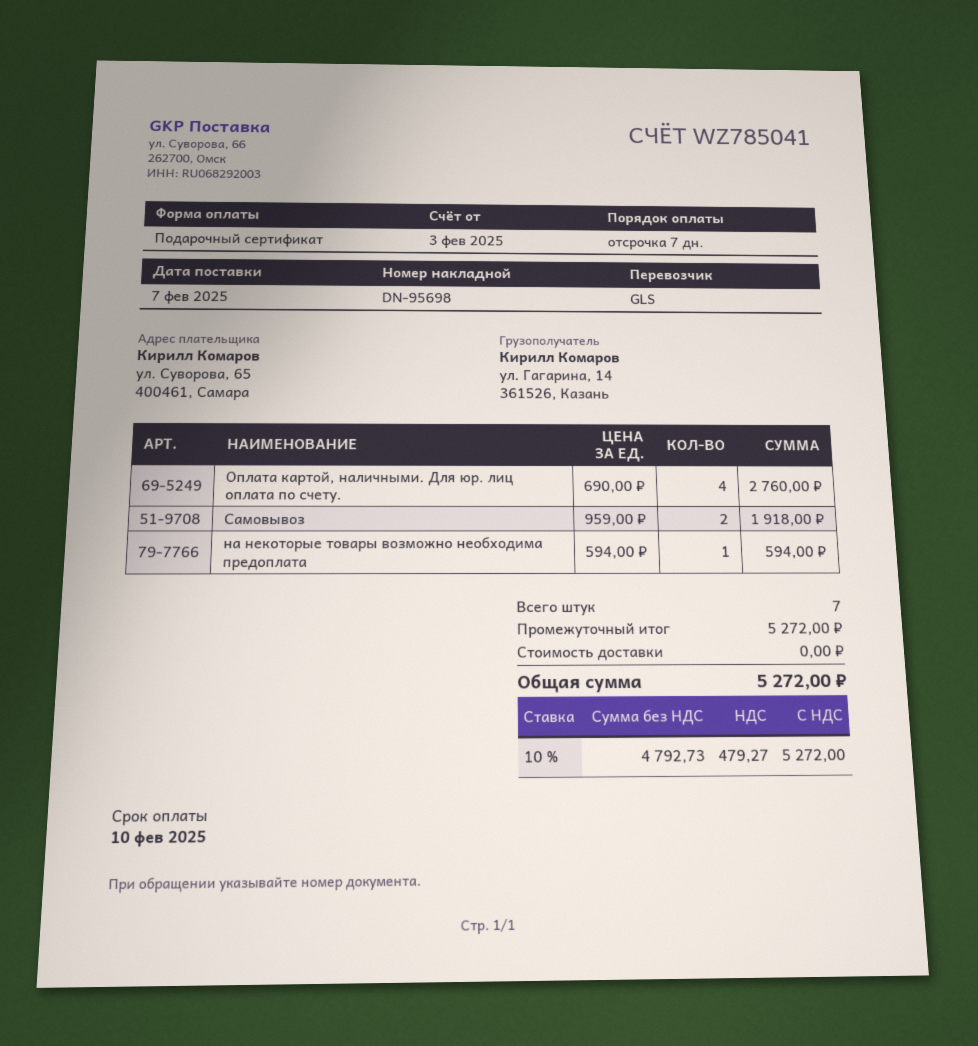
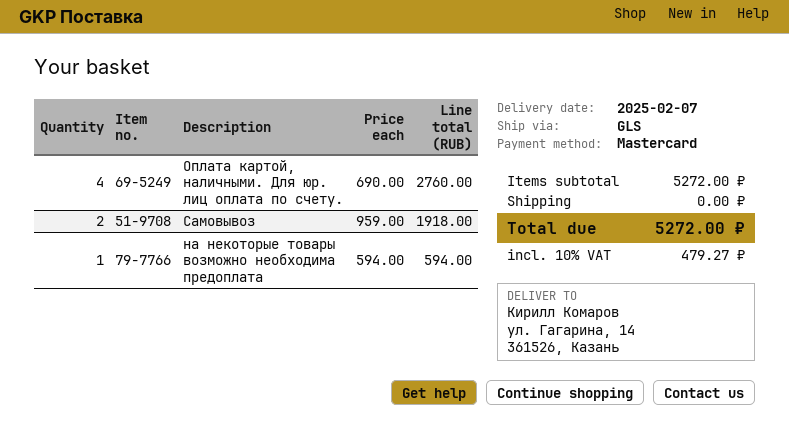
payment method: gift card -> Mastercard

